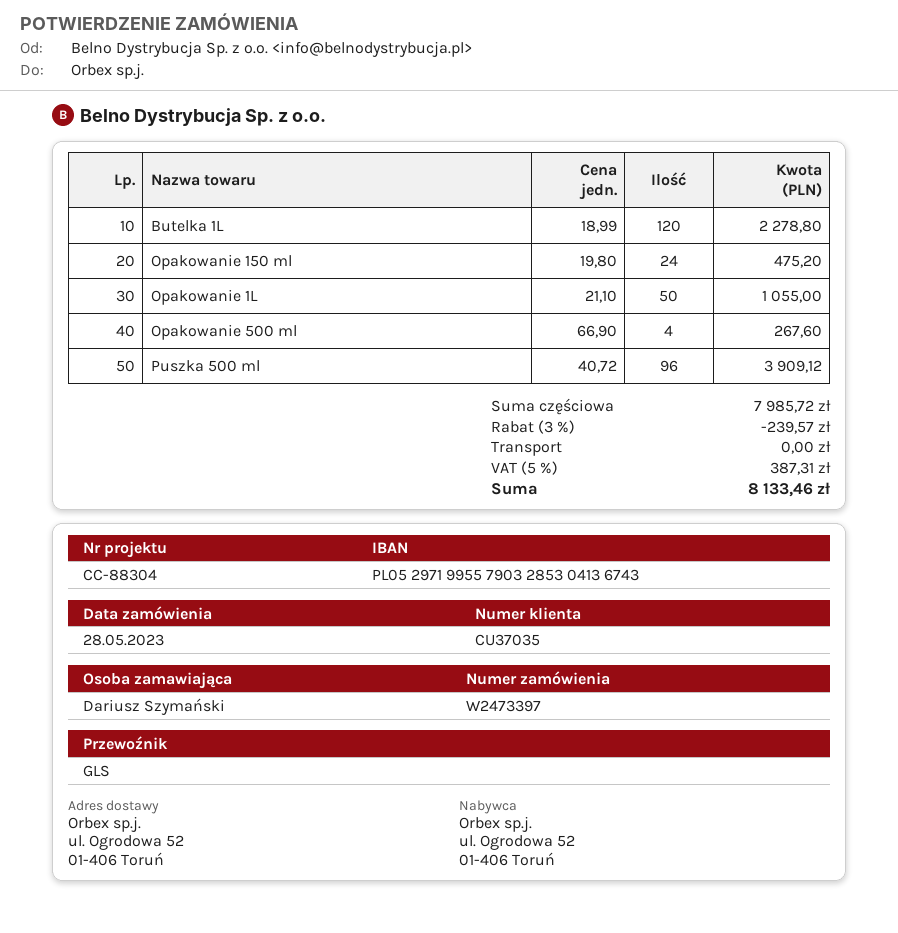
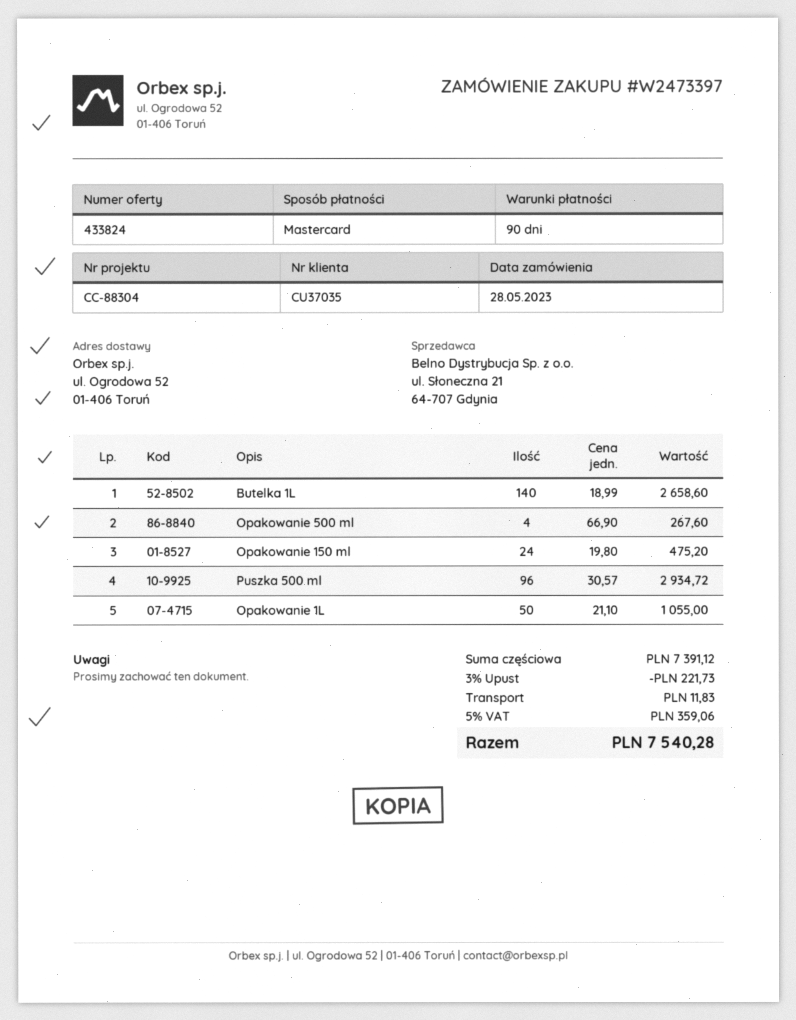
Butelka 1L: 120 x 18.99 = 2278.80 -> 140 x 18.99 = 2658.60
Puszka 500 ml: 96 x 40.72 = 3909.12 -> 96 x 30.57 = 2934.72
subtotal: 7985.72 -> 7391.12
discount: 3% = 239.57 -> 3% = 221.73
shipping: 0.00 -> 11.83
tax: 5% = 387.31 -> 5% = 359.06
total: 8133.46 -> 7540.28

